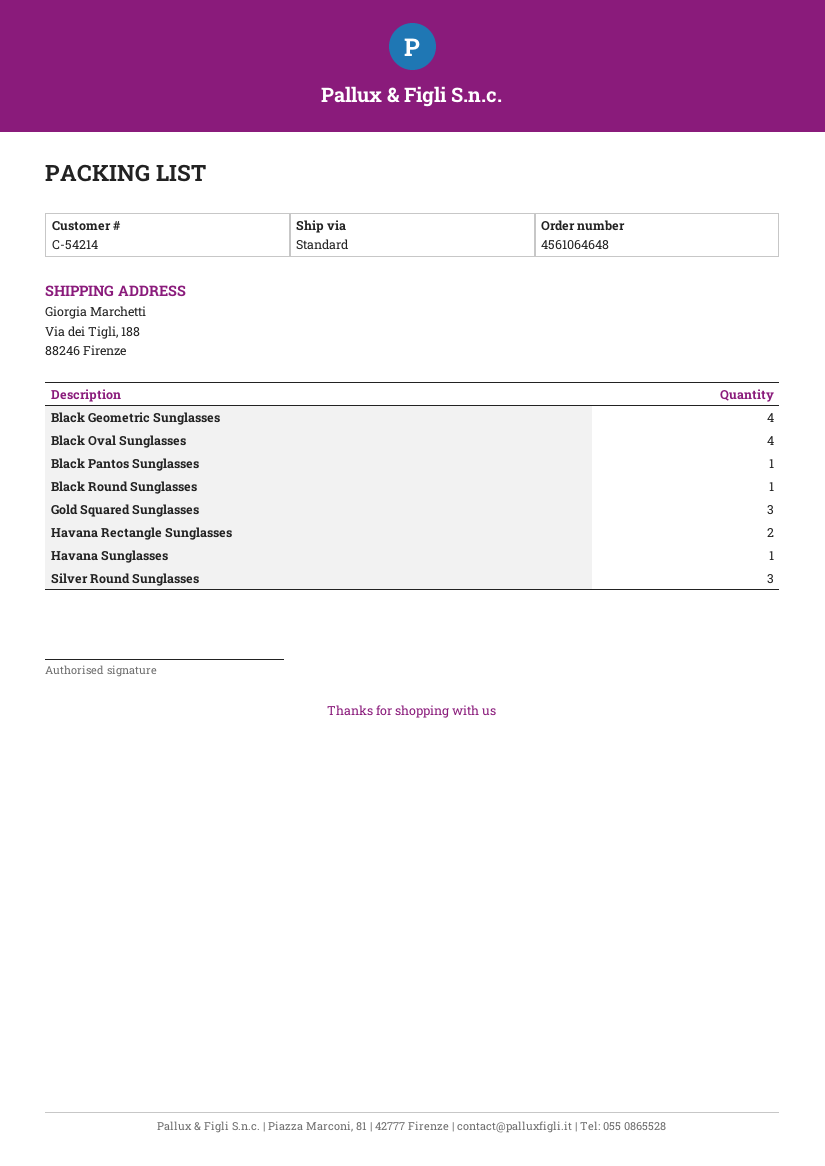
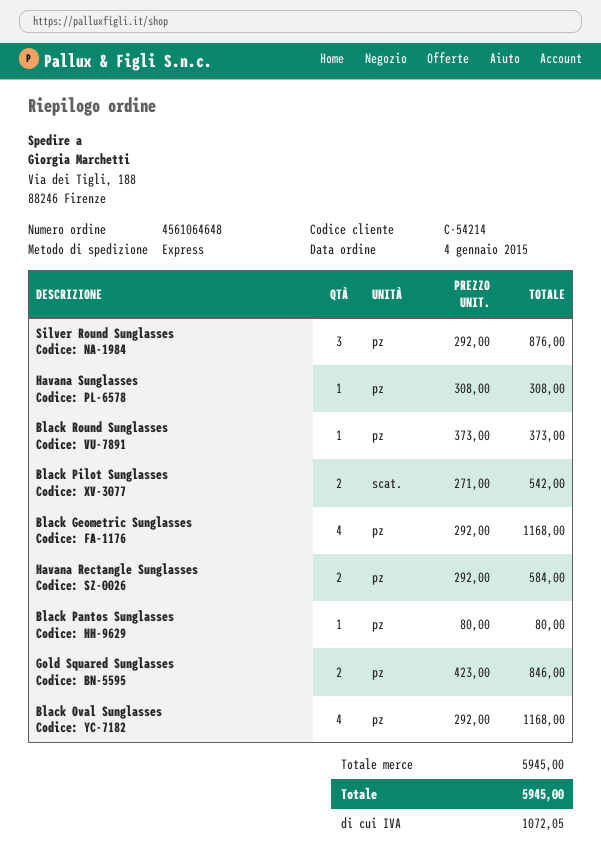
shipping method: standard -> express
Gold Squared Sunglasses: 3 -> 2
Black Pilot Sunglasses: none -> 2

